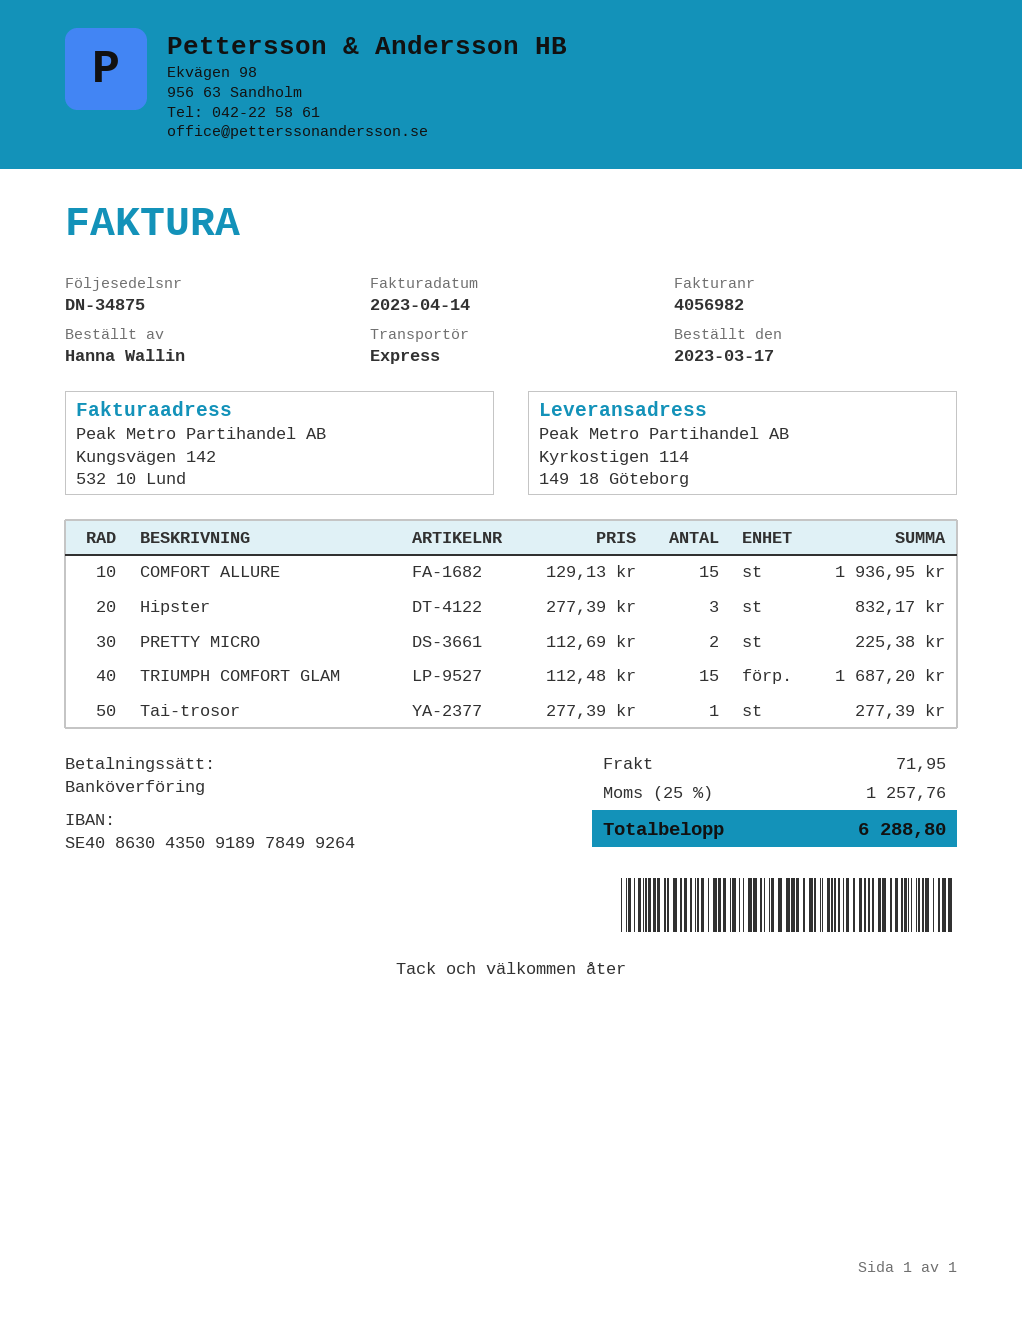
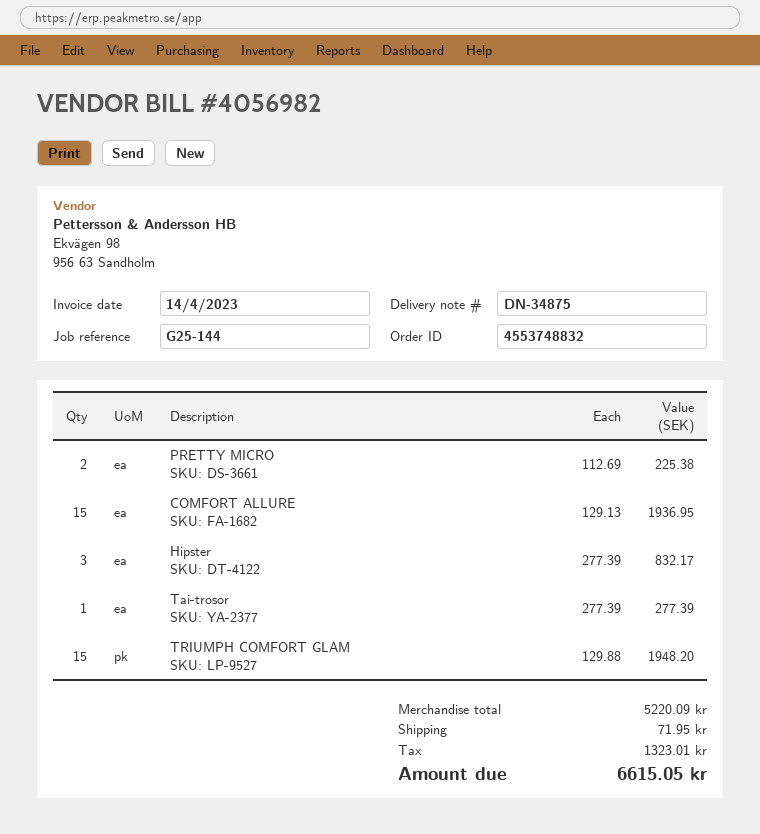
TRIUMPH COMFORT GLAM: 15 x 112.48 = 1687.20 -> 15 x 129.88 = 1948.20
tax: 1257.76 -> 1323.01
total: 6288.80 -> 6615.05

